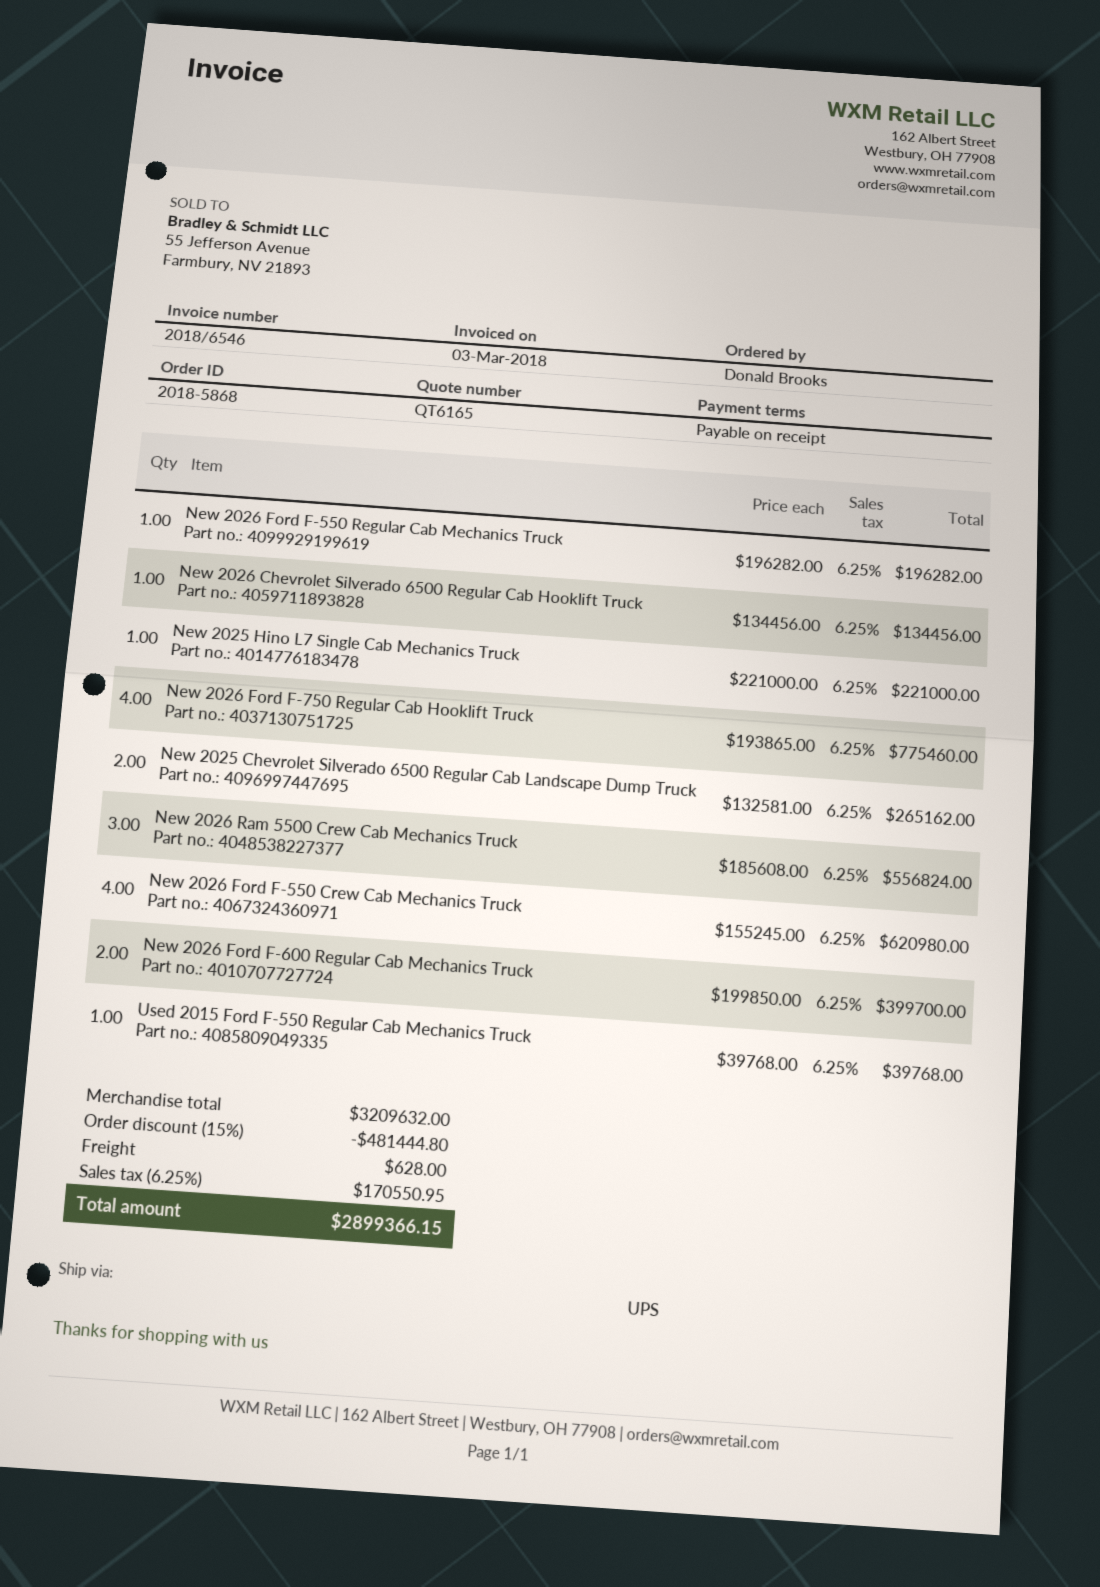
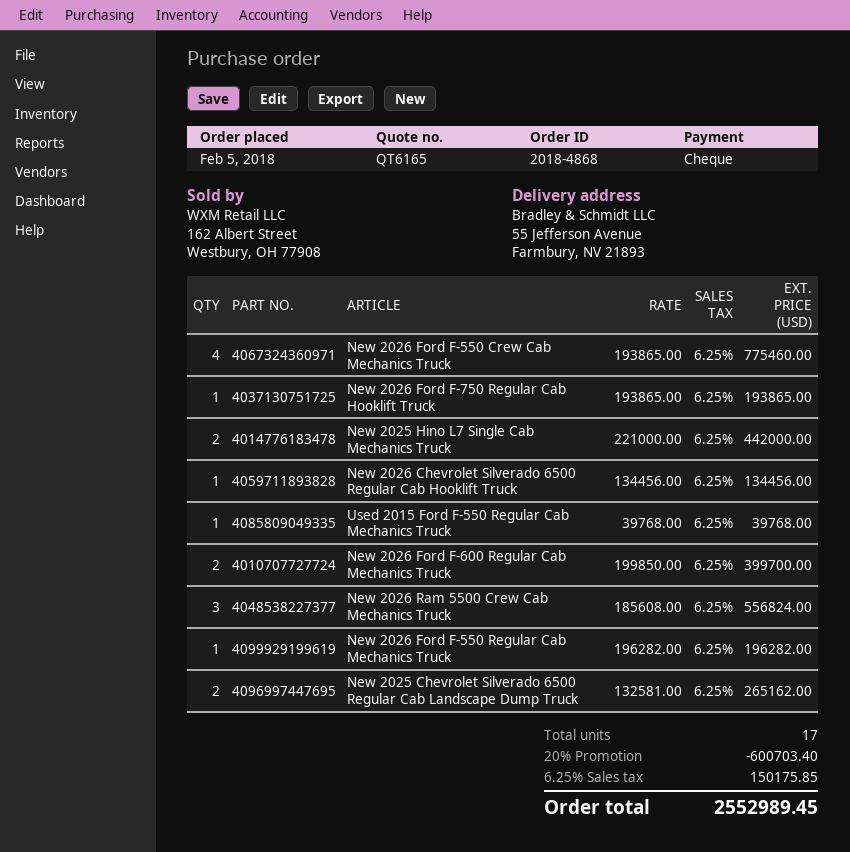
order number: 2018-5868 -> 2018-4868
New 2025 Hino L7 Single Cab Mechanics Truck: 1 x 221000.00 = 221000.00 -> 2 x 221000.00 = 442000.00
New 2026 Ford F-750 Regular Cab Hooklift Truck: 4 x 193865.00 = 775460.00 -> 1 x 193865.00 = 193865.00
New 2026 Ford F-550 Crew Cab Mechanics Truck: 4 x 155245.00 = 620980.00 -> 4 x 193865.00 = 775460.00
discount: 15% = 481444.80 -> 20% = 600703.40
shipping: 628.00 -> none
tax: 6.25% = 170550.95 -> 6.25% = 150175.85
total: 2899366.15 -> 2552989.45

